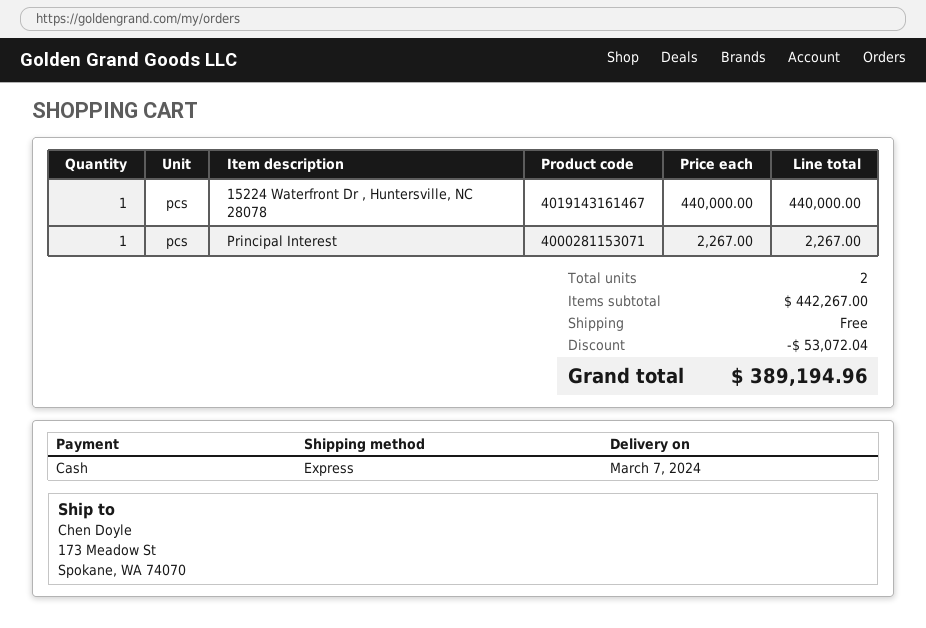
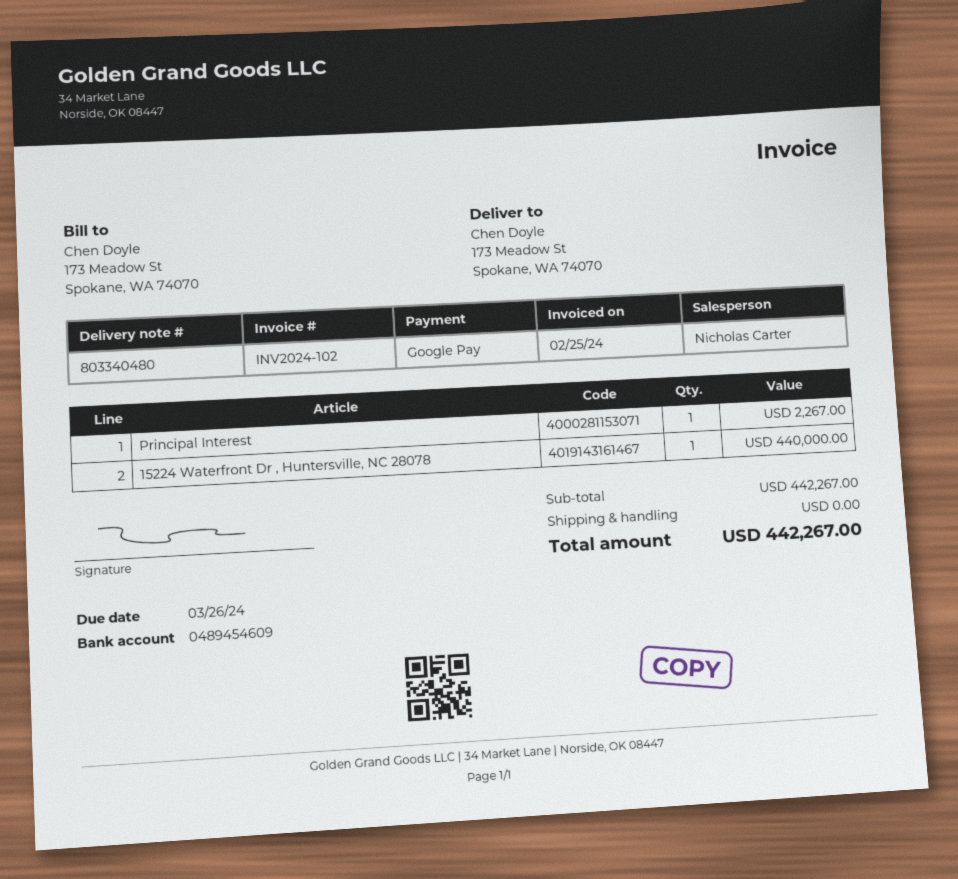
payment method: cash -> Google Pay
discount: 53072.04 -> none
total: 389194.96 -> 442267.00

